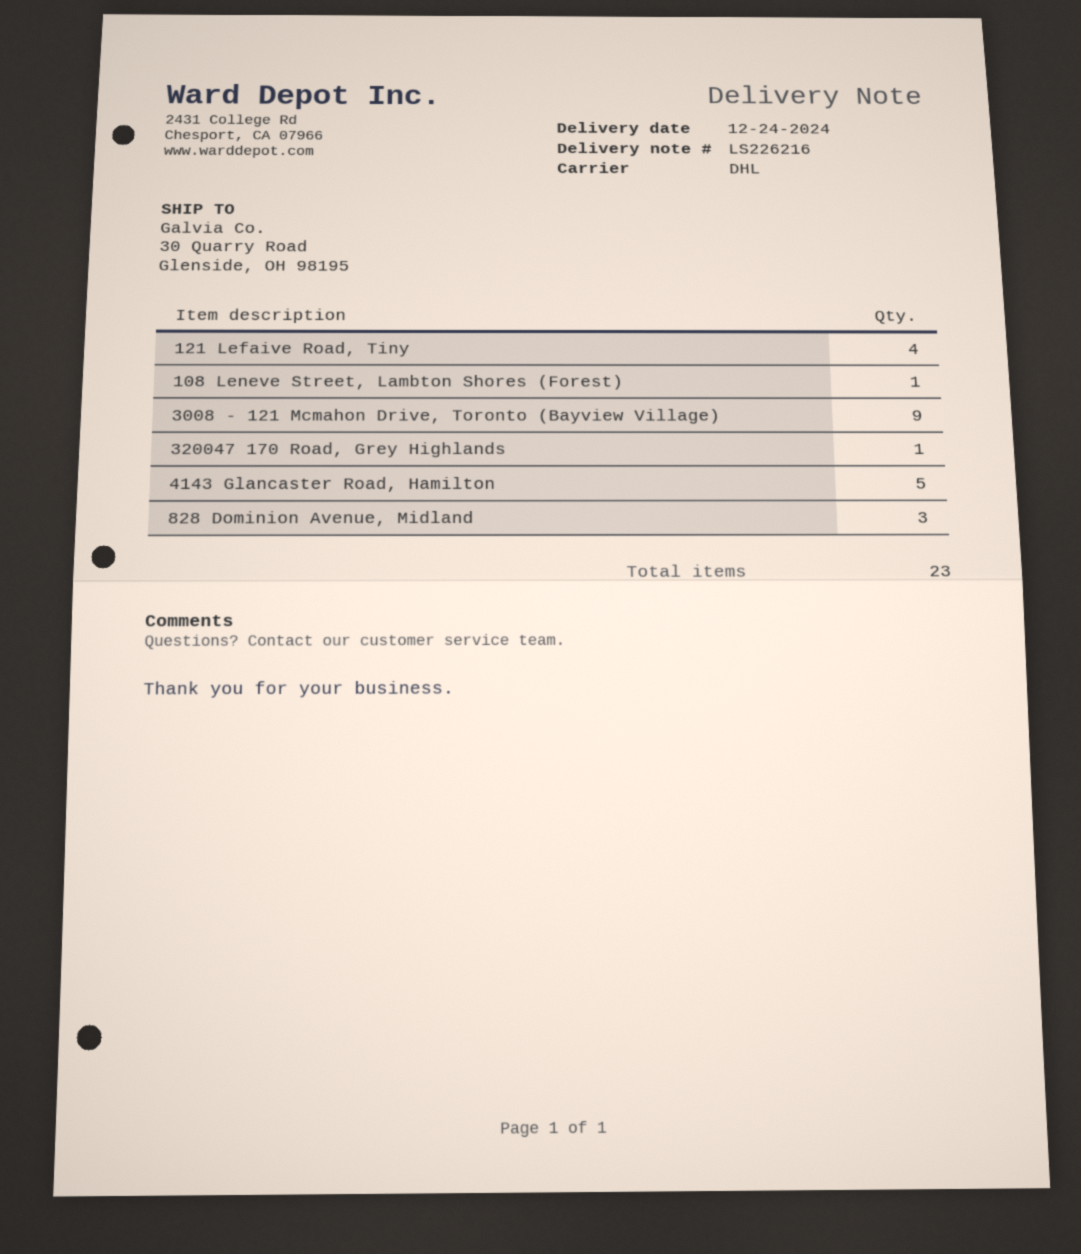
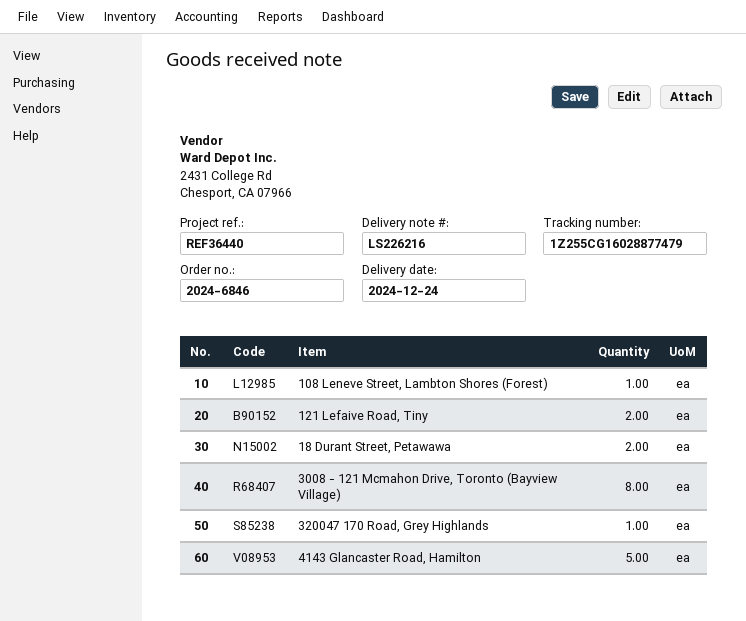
121 Lefaive Road, Tiny: 4 -> 2
3008 - 121 Mcmahon Drive, Toronto (Bayview Village): 9 -> 8
828 Dominion Avenue, Midland: 3 -> none
18 Durant Street, Petawawa: none -> 2

